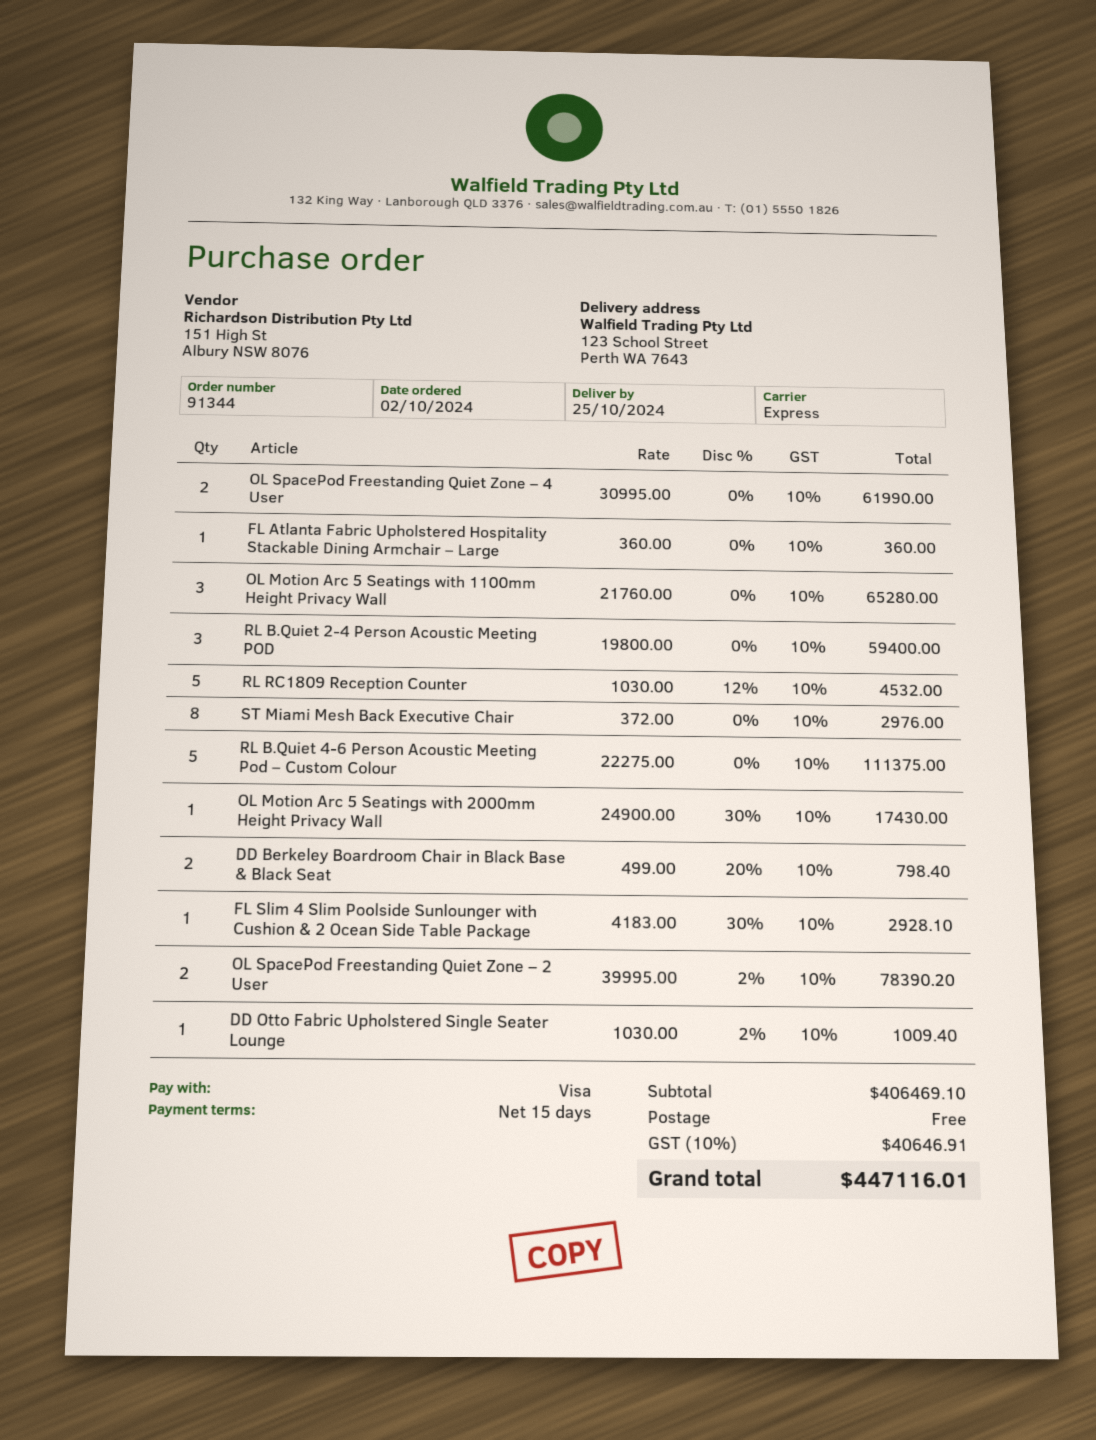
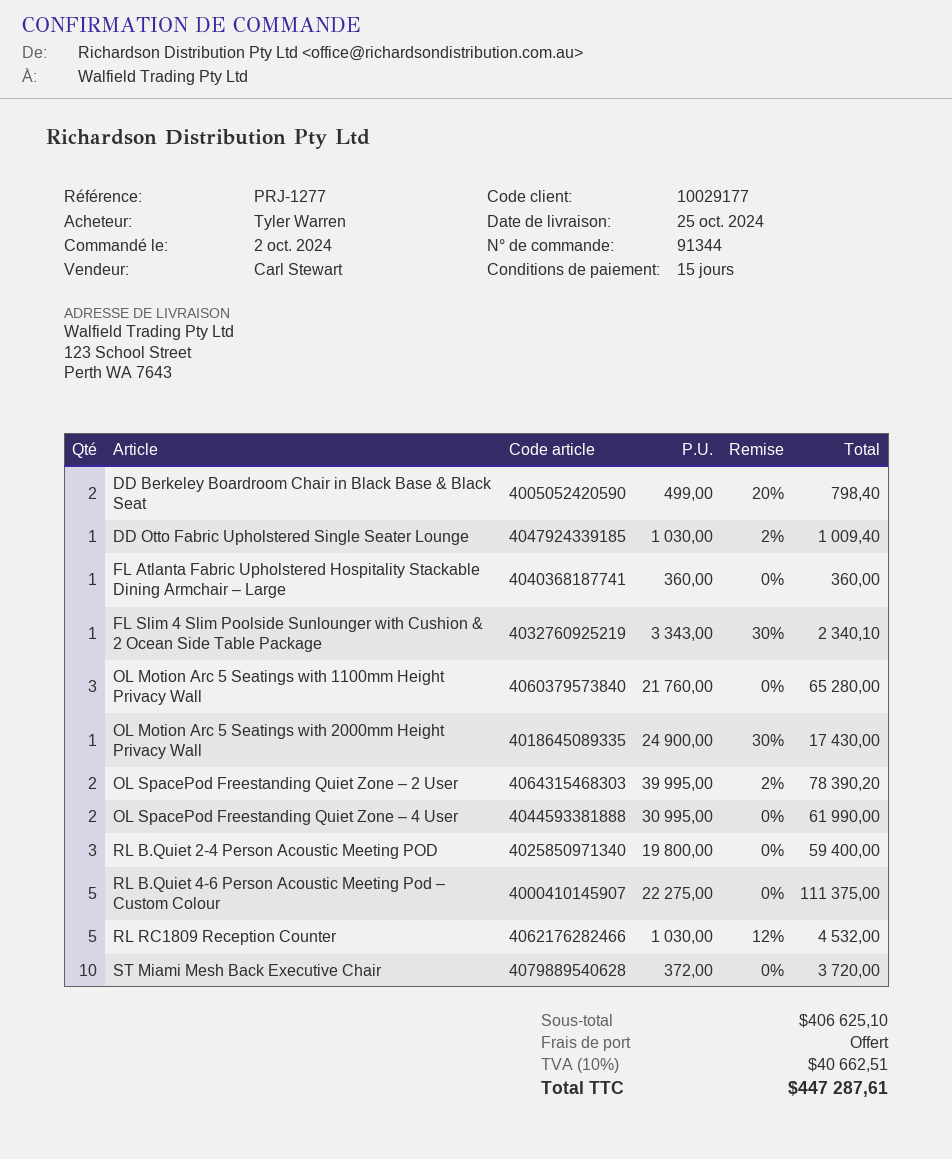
ST Miami Mesh Back Executive Chair: 8 x 372.00 = 2976.00 -> 10 x 372.00 = 3720.00
FL Slim 4 Slim Poolside Sunlounger with Cushion & 2 Ocean Side Table Package: 1 x 4183.00 - 30% = 2928.10 -> 1 x 3343.00 - 30% = 2340.10
subtotal: 406469.10 -> 406625.10
tax: 10% = 40646.91 -> 10% = 40662.51
total: 447116.01 -> 447287.61

